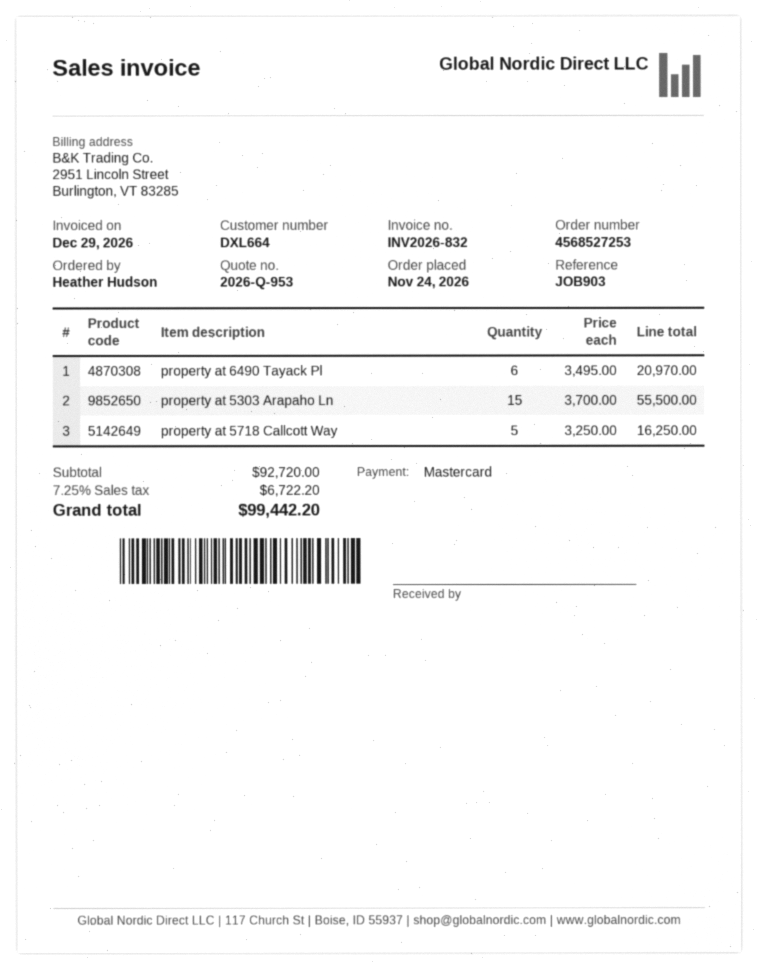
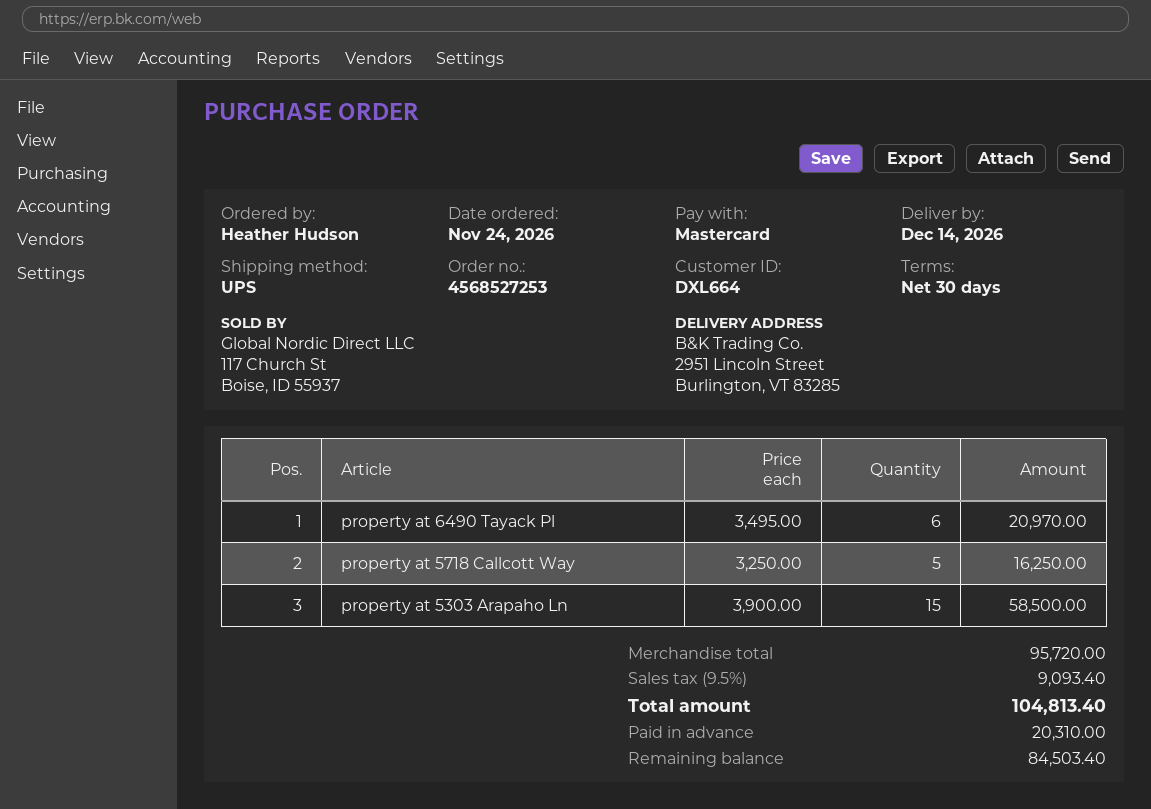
property at 5303 Arapaho Ln: 15 x 3700.00 = 55500.00 -> 15 x 3900.00 = 58500.00
subtotal: 92720.00 -> 95720.00
tax: 7.25% = 6722.20 -> 9.5% = 9093.40
total: 99442.20 -> 104813.40

